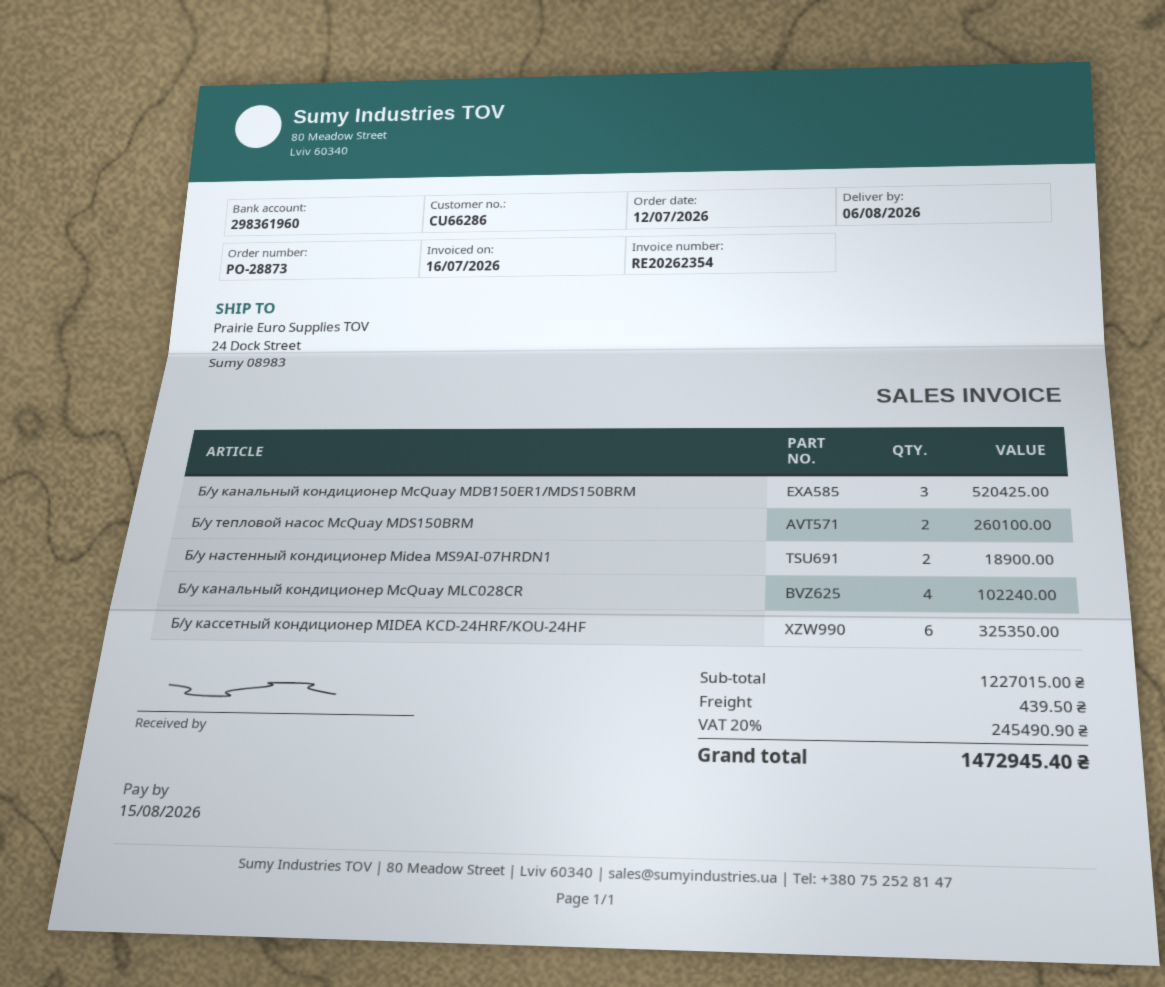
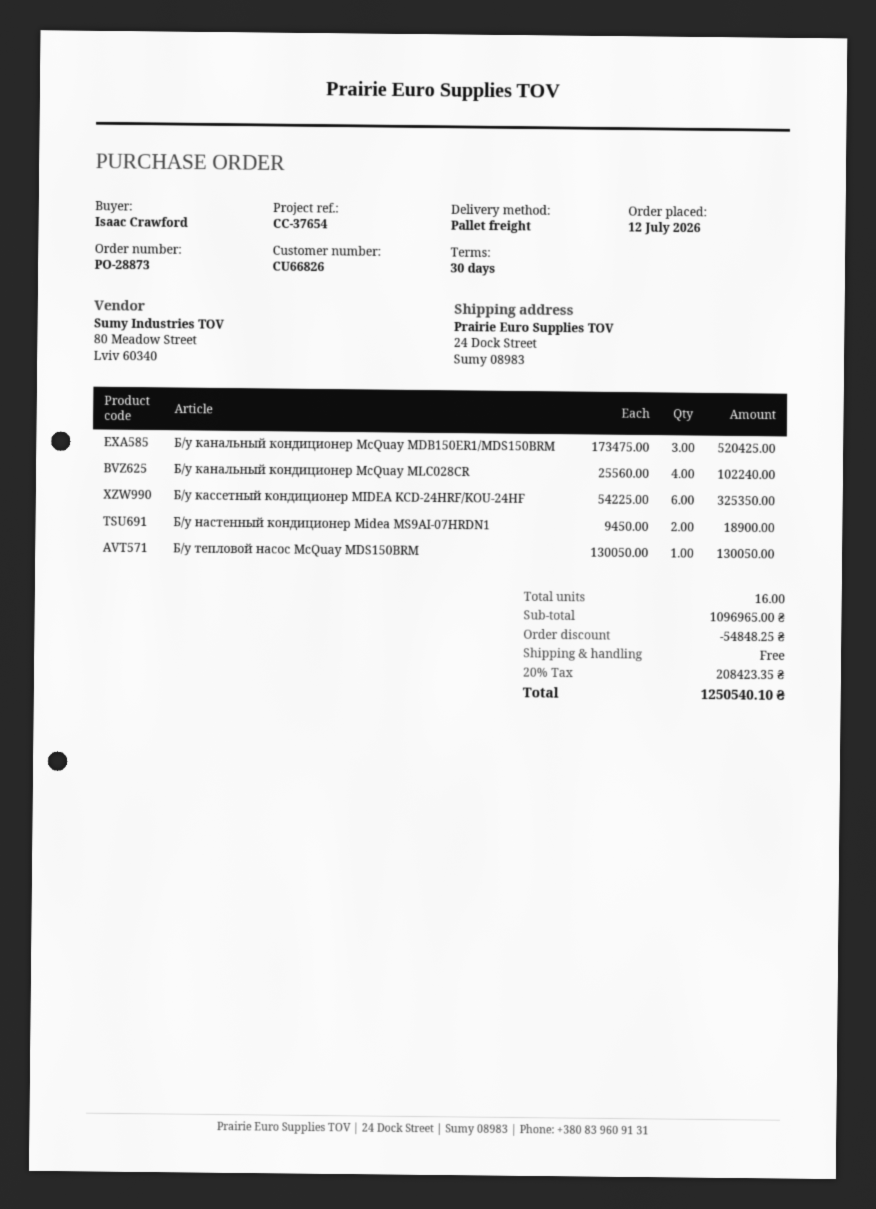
customer number: CU66286 -> CU66826
Б/у тепловой насос McQuay MDS150BRM: 2 for 260100.00 -> 1 for 130050.00
subtotal: 1227015.00 -> 1096965.00
discount: none -> 54848.25
shipping: 439.50 -> 0.00
tax: 20% = 245490.90 -> 20% = 208423.35
total: 1472945.40 -> 1250540.10

